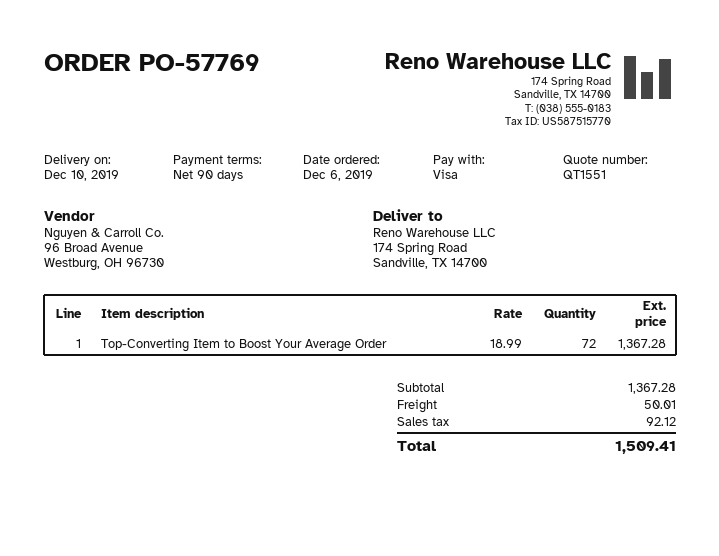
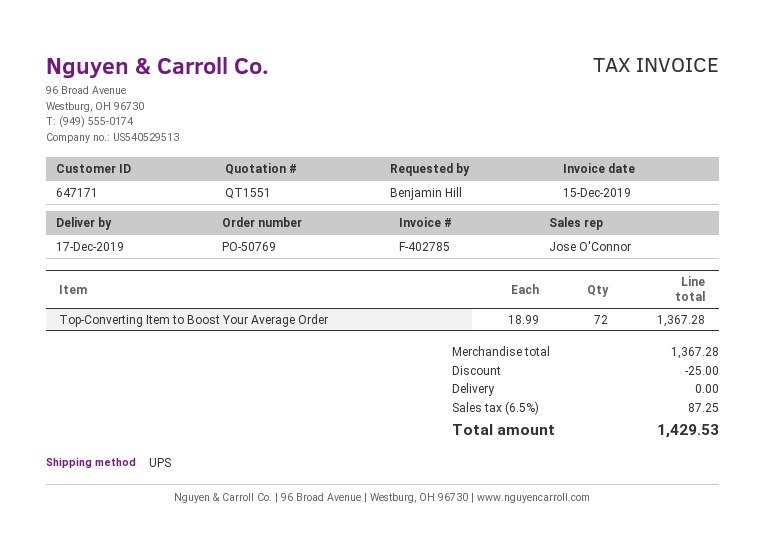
order number: PO-57769 -> PO-50769
delivery date: 2019-12-10 -> 2019-12-17
discount: none -> 25.00
shipping: 50.01 -> 0.00
tax: 92.12 -> 87.25
total: 1509.41 -> 1429.53

